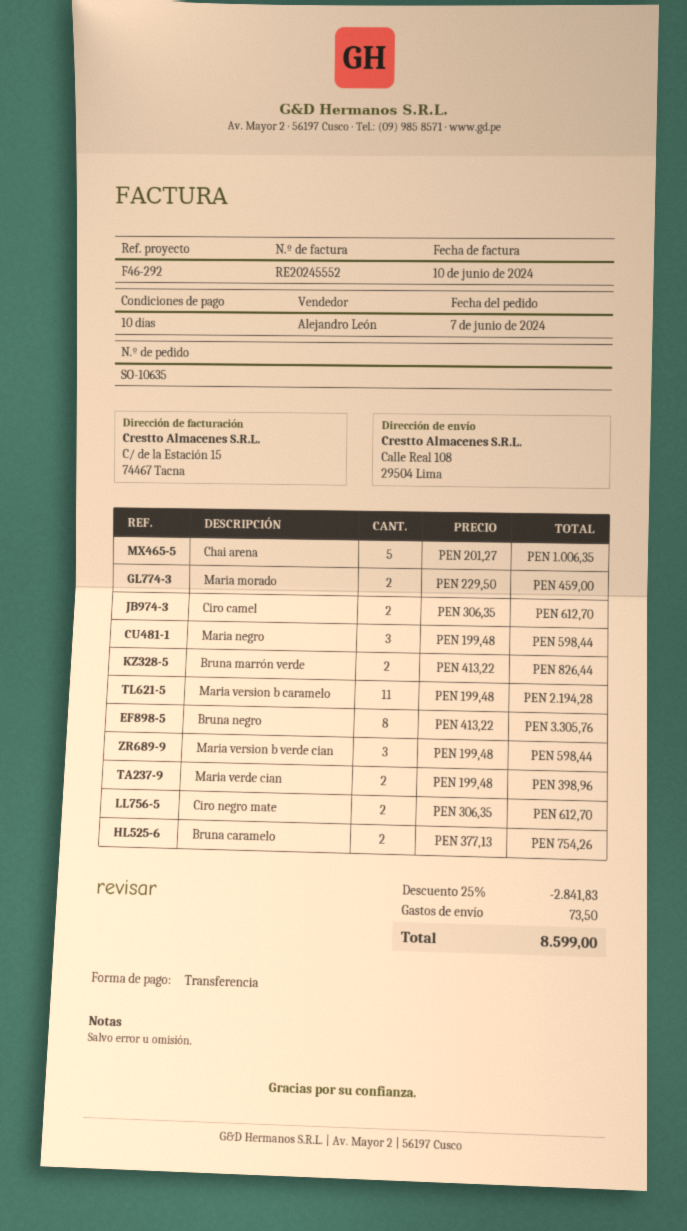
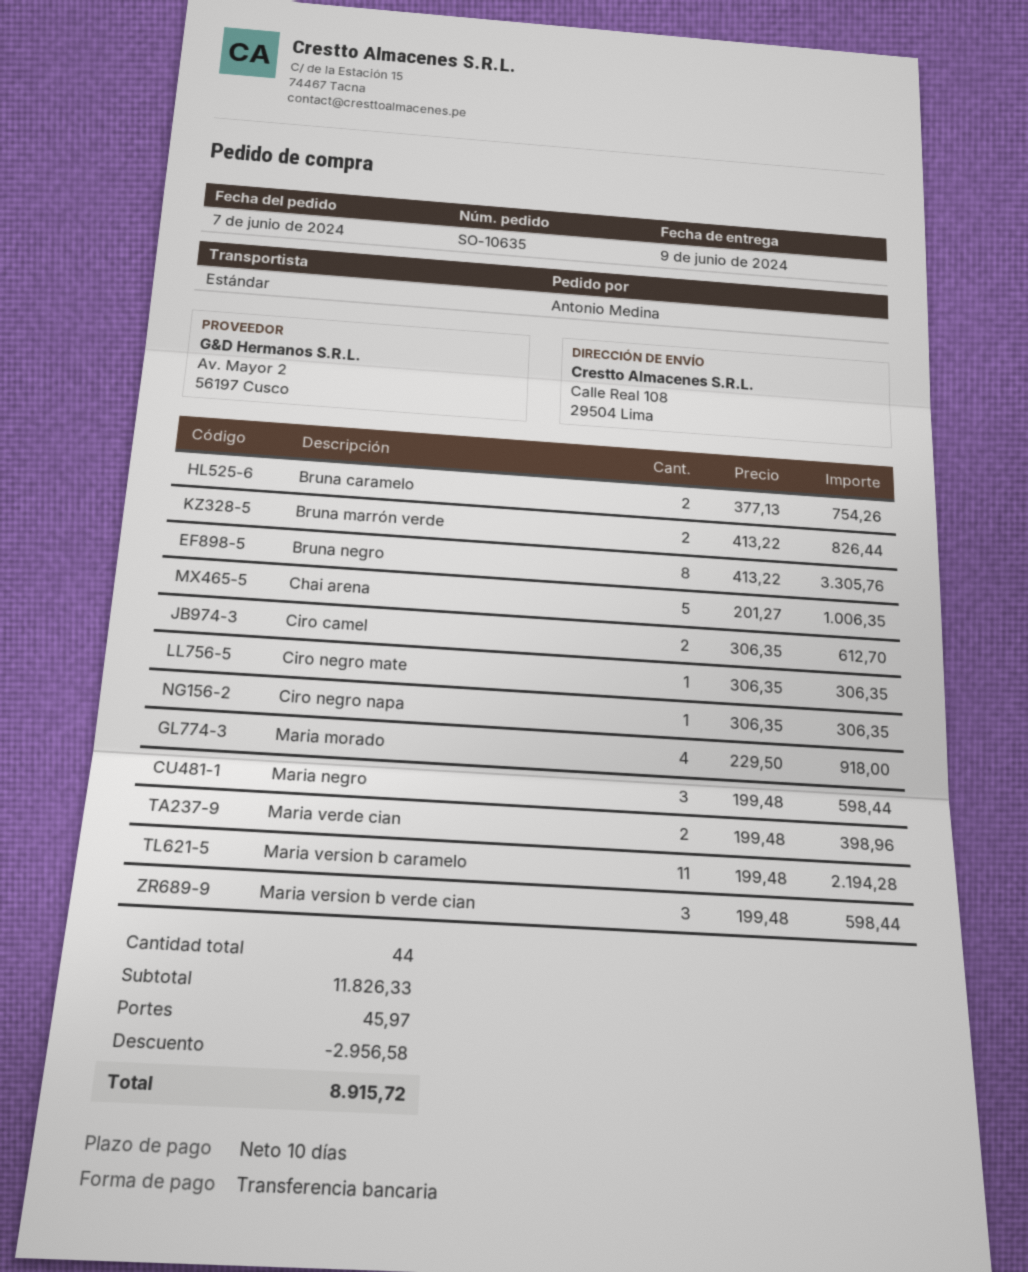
Maria morado: 2 x 229.50 = 459.00 -> 4 x 229.50 = 918.00
Ciro negro mate: 2 x 306.35 = 612.70 -> 1 x 306.35 = 306.35
Ciro negro napa: none -> 1 x 306.35 = 306.35
discount: 2841.83 -> 2956.58
shipping: 73.50 -> 45.97
total: 8599.00 -> 8915.72

